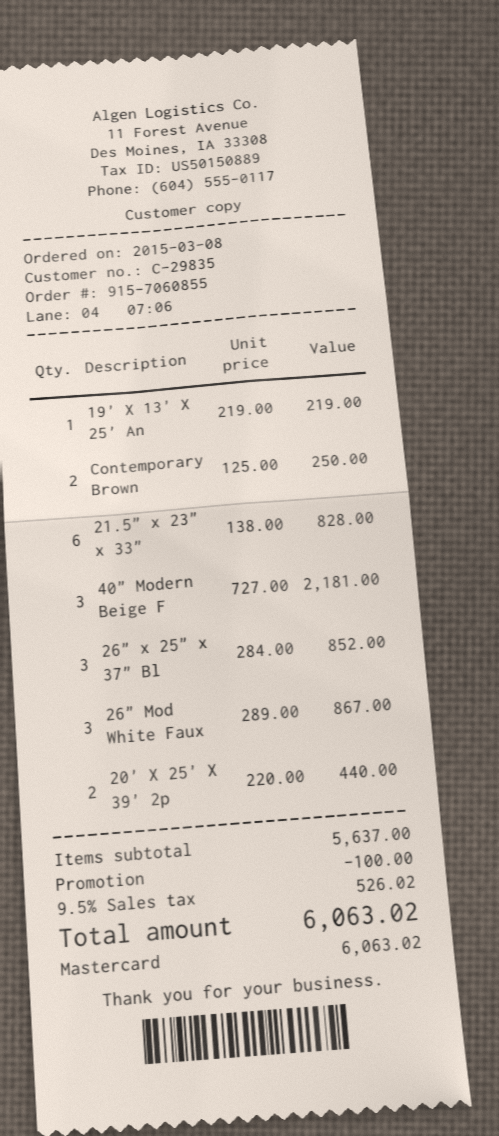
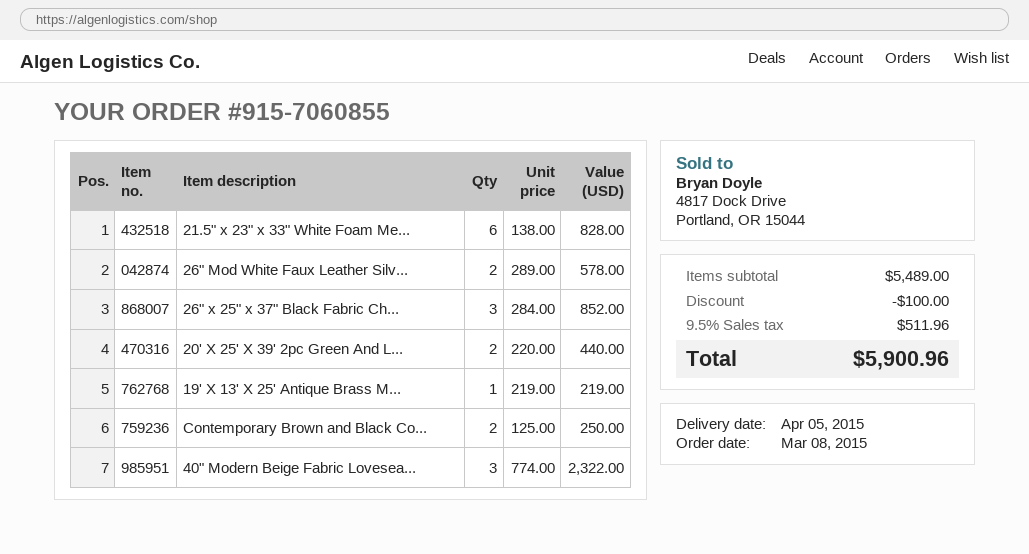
40" Modern Beige F: 3 x 727.00 = 2181.00 -> 3 x 774.00 = 2322.00
26" Mod White Faux: 3 x 289.00 = 867.00 -> 2 x 289.00 = 578.00
subtotal: 5637.00 -> 5489.00
tax: 9.5% = 526.02 -> 9.5% = 511.96
total: 6063.02 -> 5900.96

